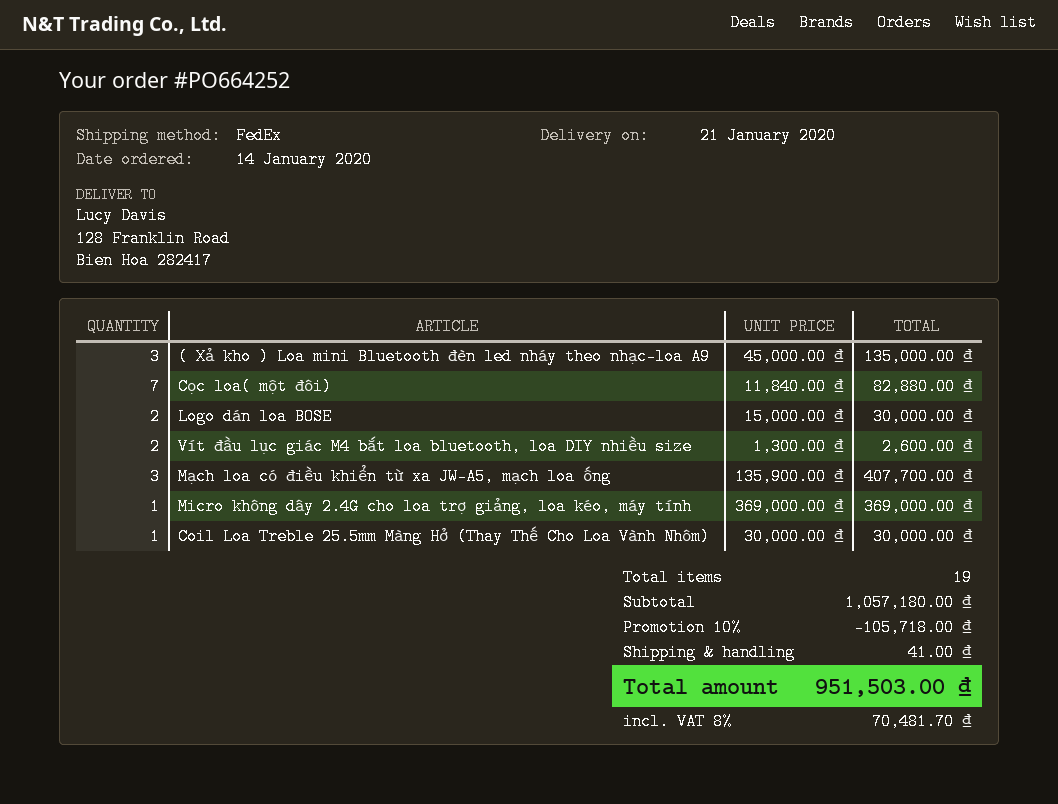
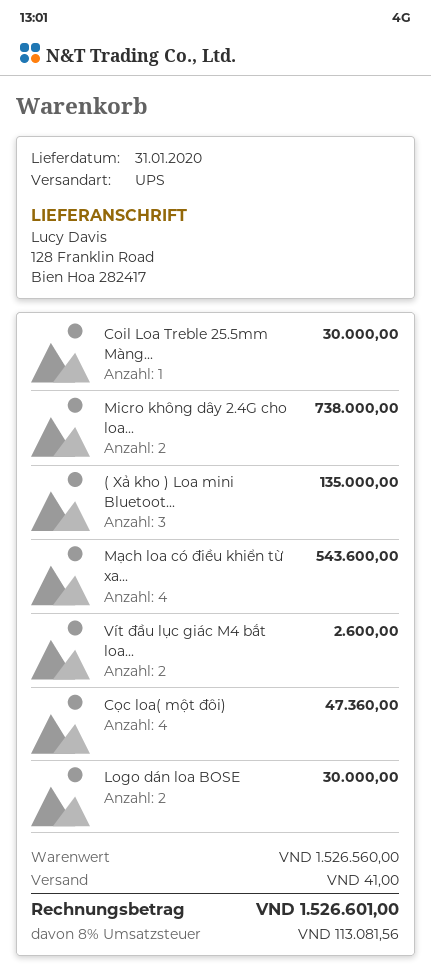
delivery date: 2020-01-21 -> 2020-01-31
shipping method: FedEx -> UPS
Cọc loa( một đôi): 7 for 82880.00 -> 4 for 47360.00
Mạch loa có điều khiển từ xa JW-A5, mạch loa ống: 3 for 407700.00 -> 4 for 543600.00
Micro không dây 2.4G cho loa trợ giảng, loa kéo, máy tính: 1 for 369000.00 -> 2 for 738000.00
subtotal: 1057180.00 -> 1526560.00
discount: 10% = 105718.00 -> none
tax: 8% = 70481.70 -> 8% = 113081.56
total: 951503.00 -> 1526601.00

